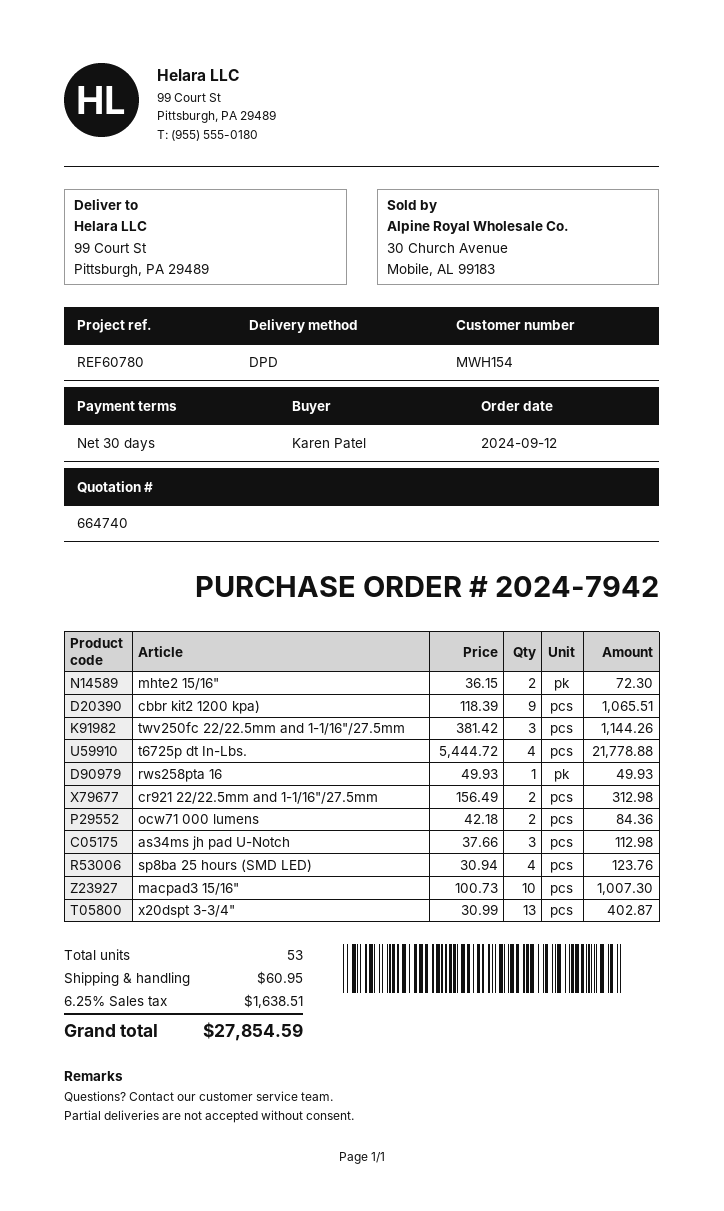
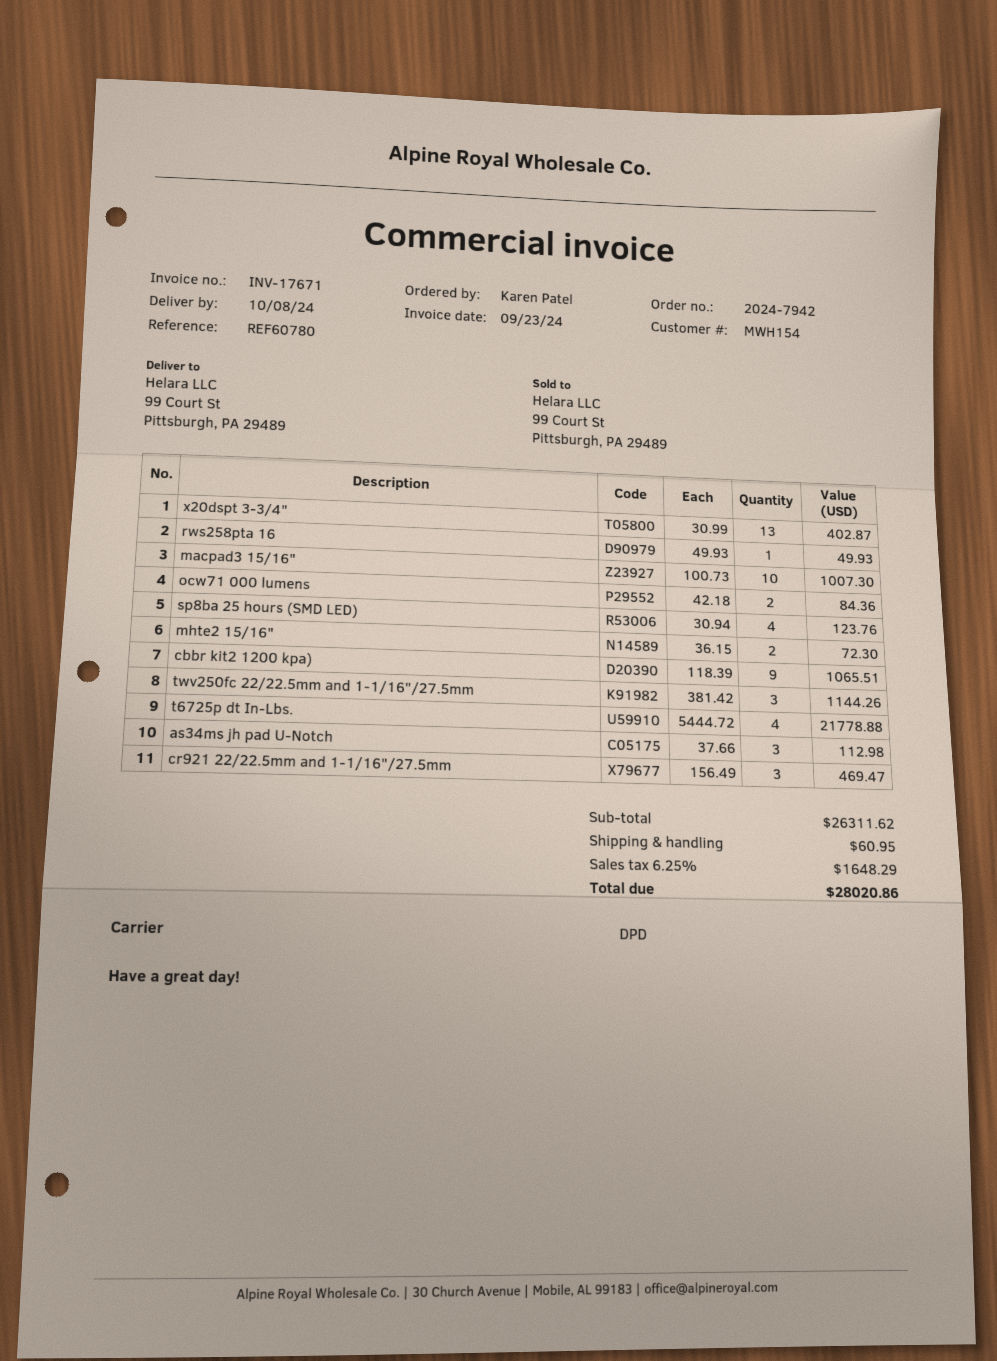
cr921 22/22.5mm and 1-1/16"/27.5mm: 2 x 156.49 = 312.98 -> 3 x 156.49 = 469.47
tax: 6.25% = 1638.51 -> 6.25% = 1648.29
total: 27854.59 -> 28020.86

